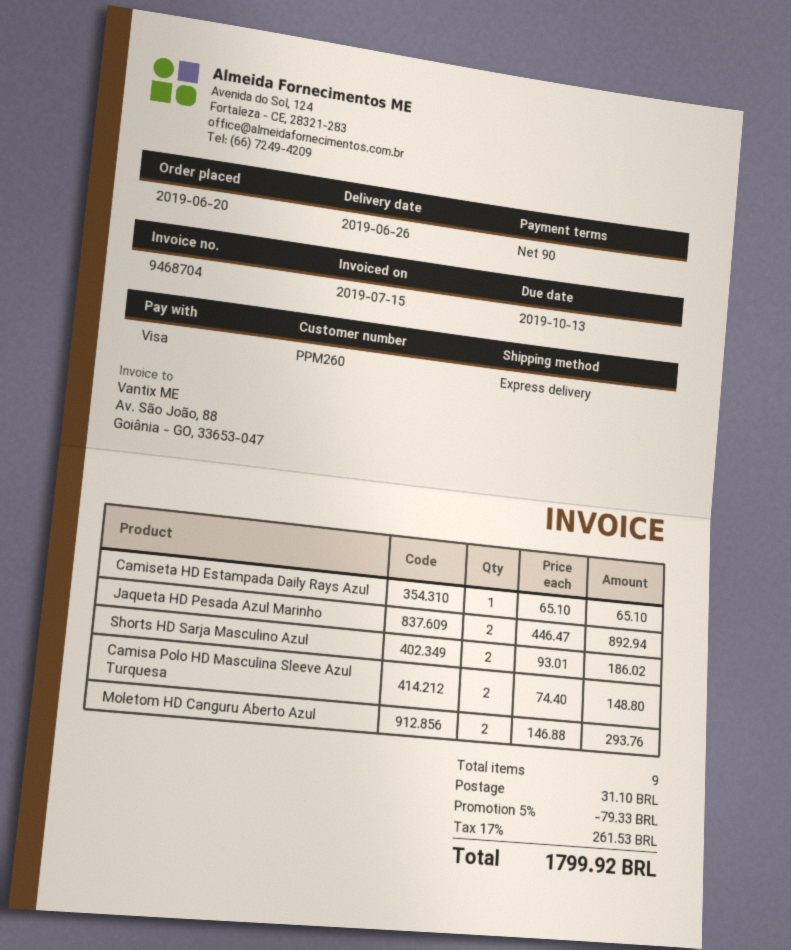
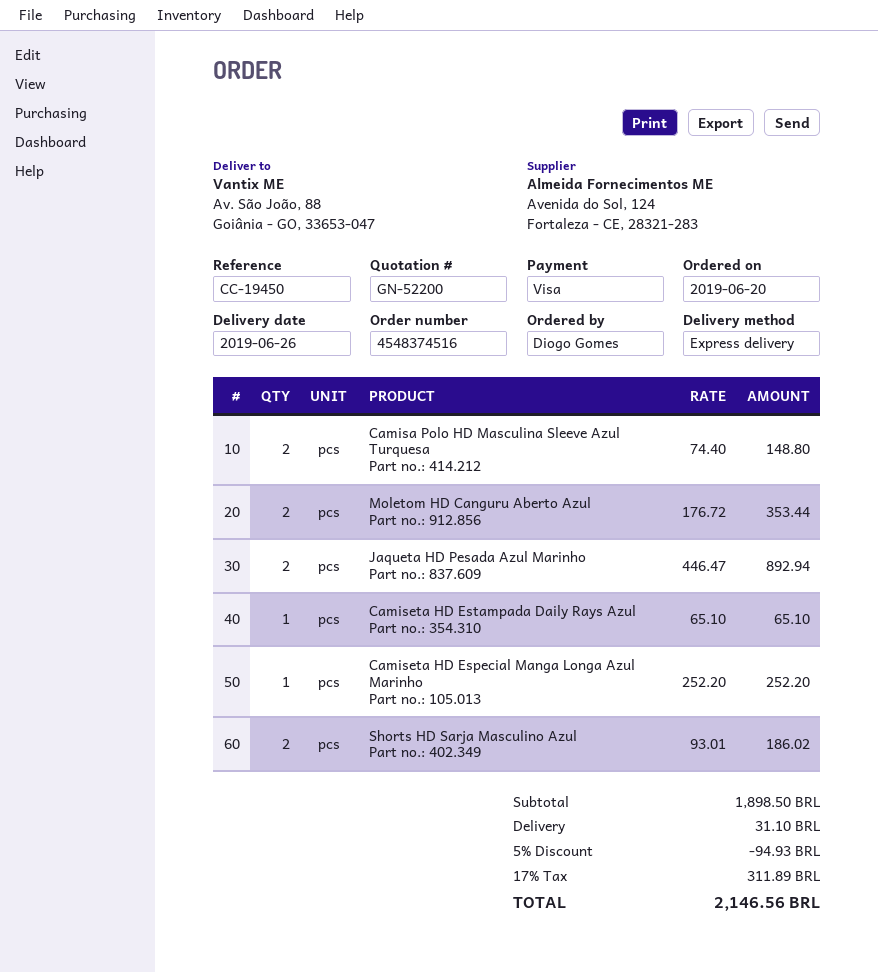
Moletom HD Canguru Aberto Azul: 2 x 146.88 = 293.76 -> 2 x 176.72 = 353.44
Camiseta HD Especial Manga Longa Azul Marinho: none -> 1 x 252.20 = 252.20
discount: 5% = 79.33 -> 5% = 94.93
tax: 17% = 261.53 -> 17% = 311.89
total: 1799.92 -> 2146.56

